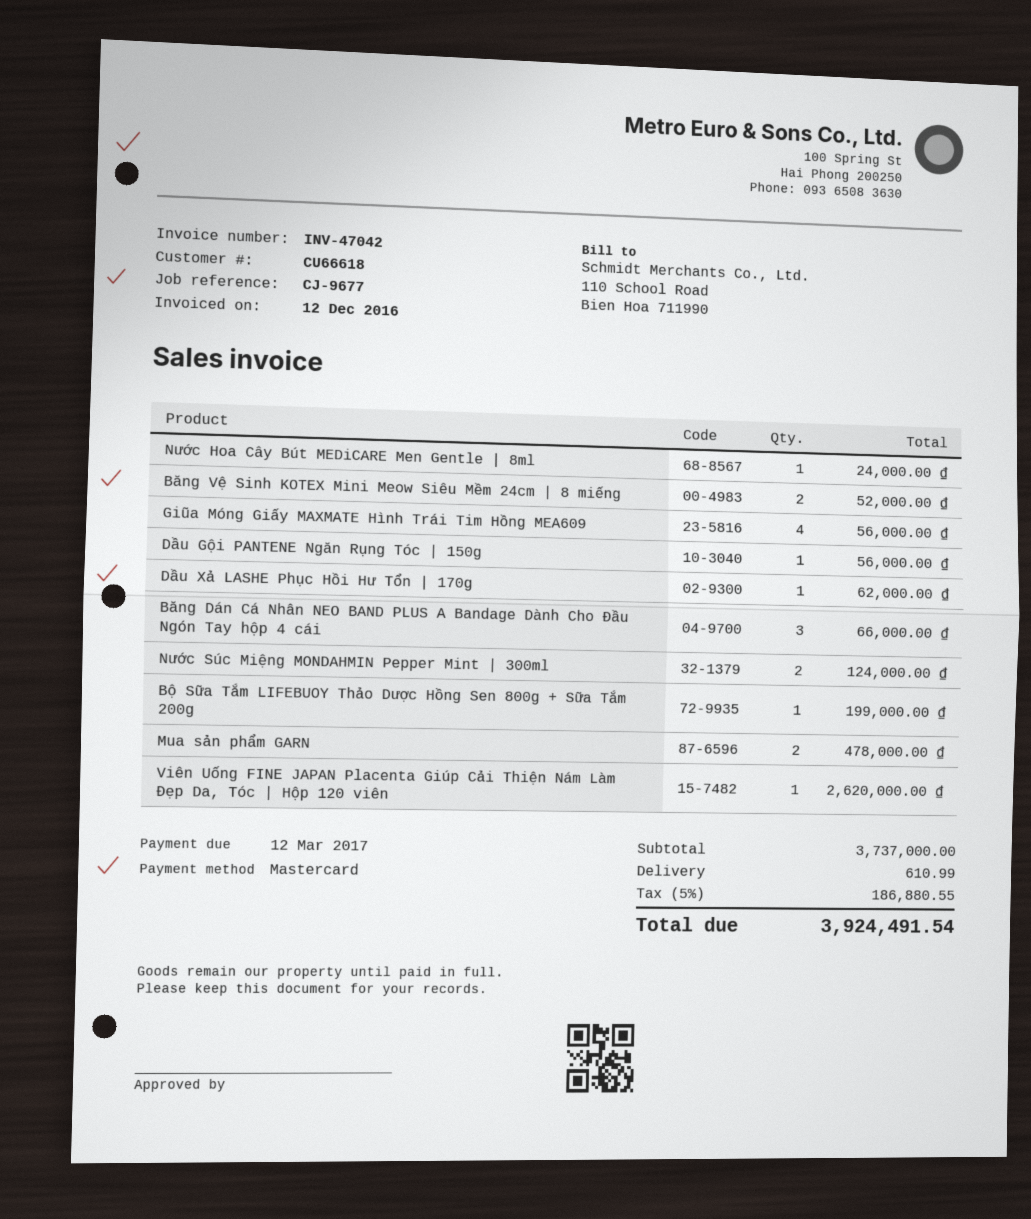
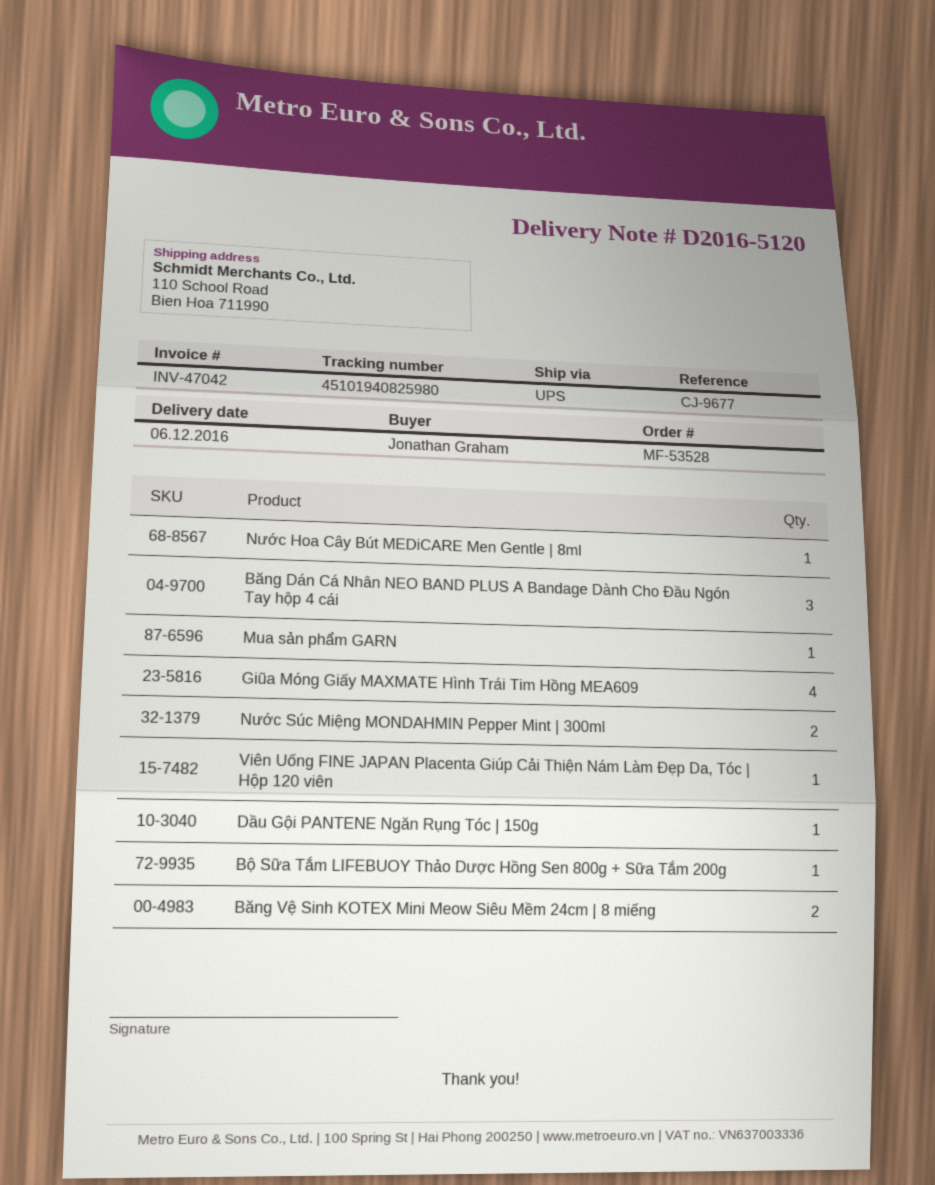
Dầu Xả LASHE Phục Hồi Hư Tổn | 170g: 1 -> none
Mua sản phẩm GARN: 2 -> 1

